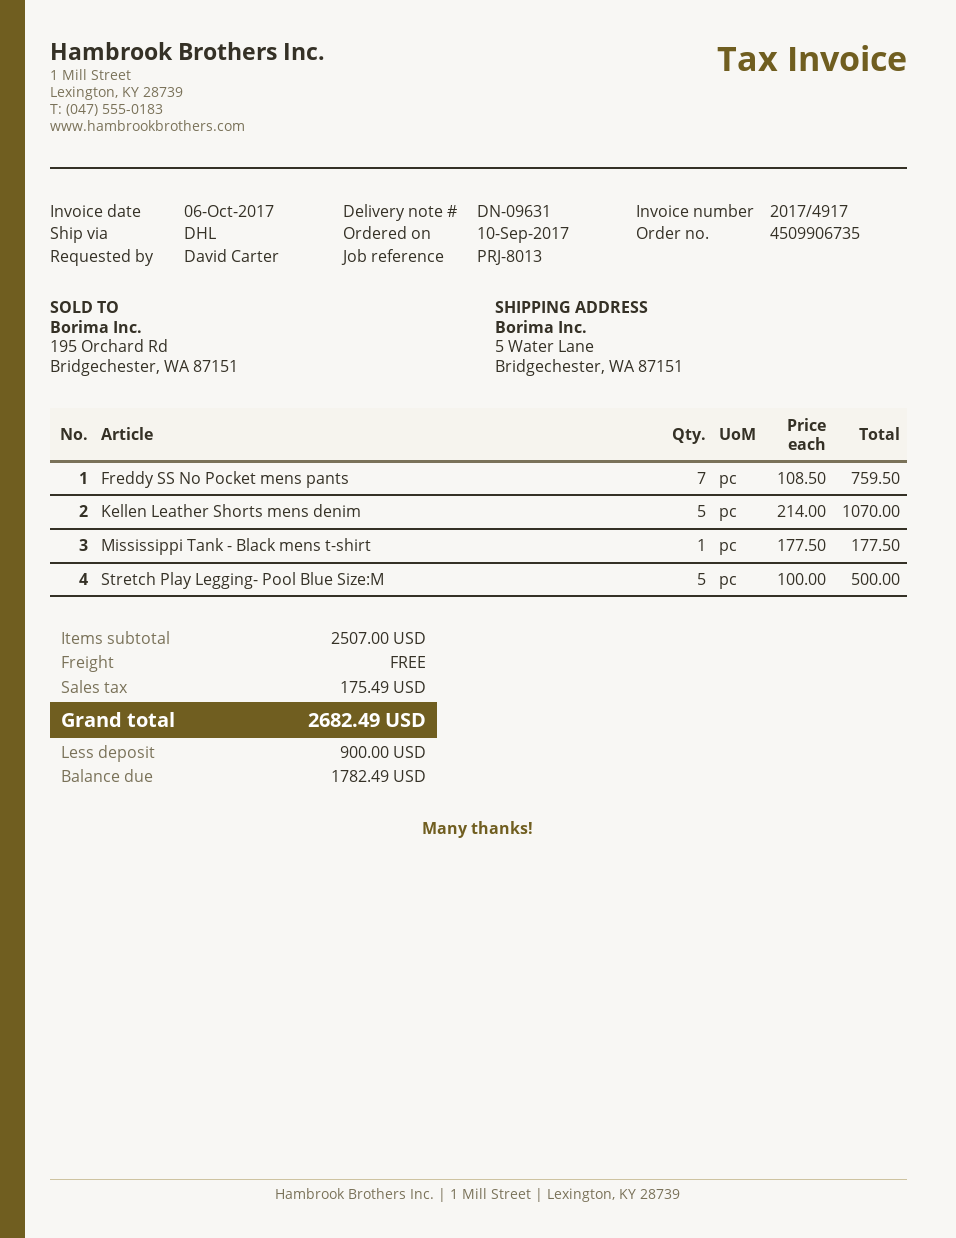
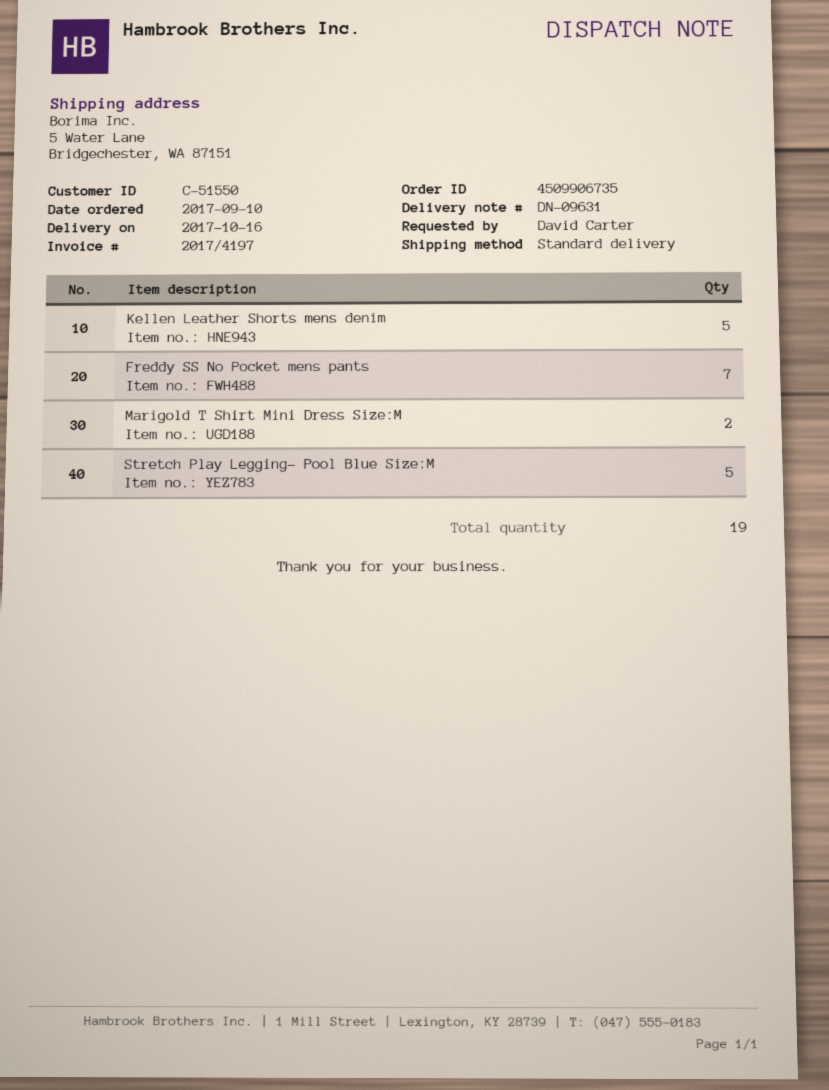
invoice number: 2017/4917 -> 2017/4197
shipping method: DHL -> standard
Mississippi Tank - Black mens t-shirt: 1 -> none
Marigold T Shirt Mini Dress Size:M: none -> 2

